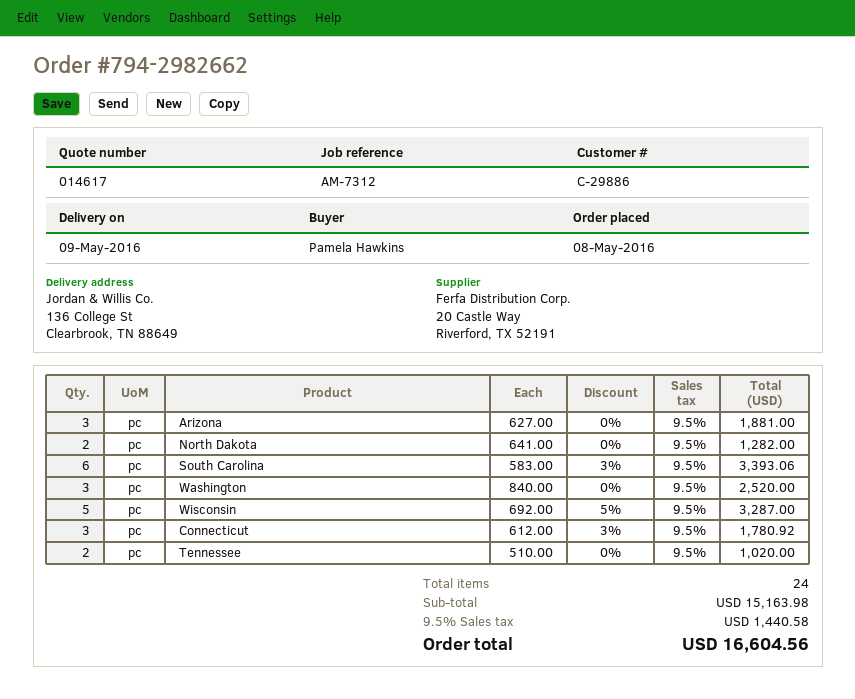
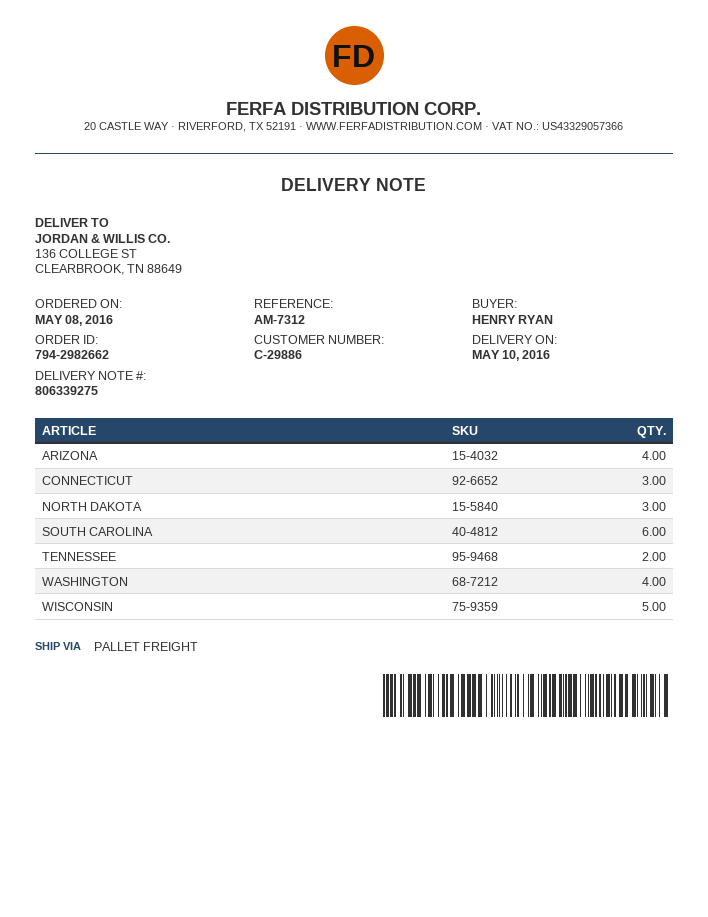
delivery date: 2016-05-09 -> 2016-05-10
ordered by: Pamela Hawkins -> HENRY RYAN
Arizona: 3 -> 4
North Dakota: 2 -> 3
Washington: 3 -> 4

